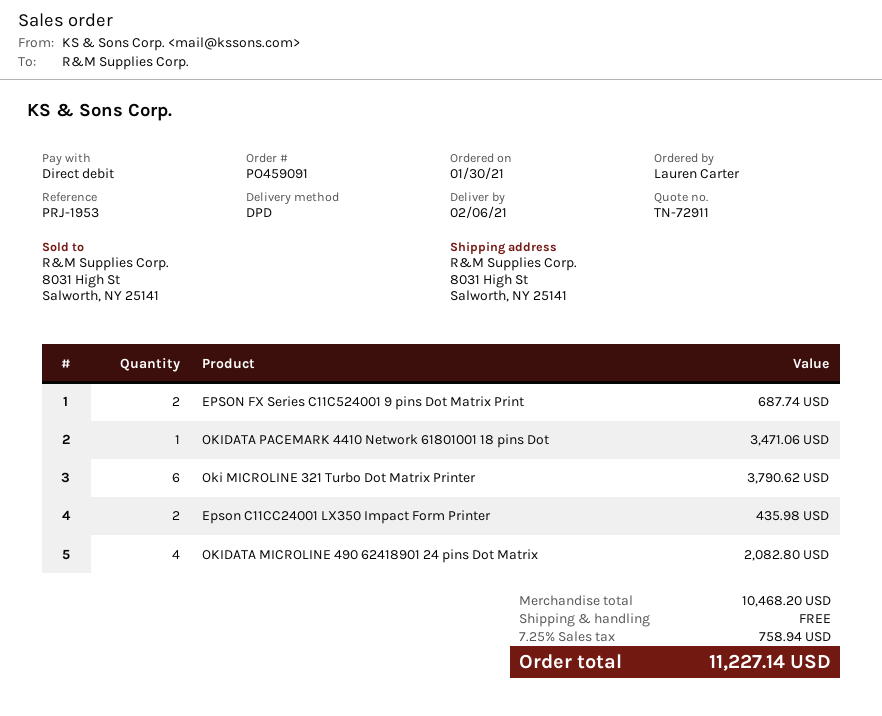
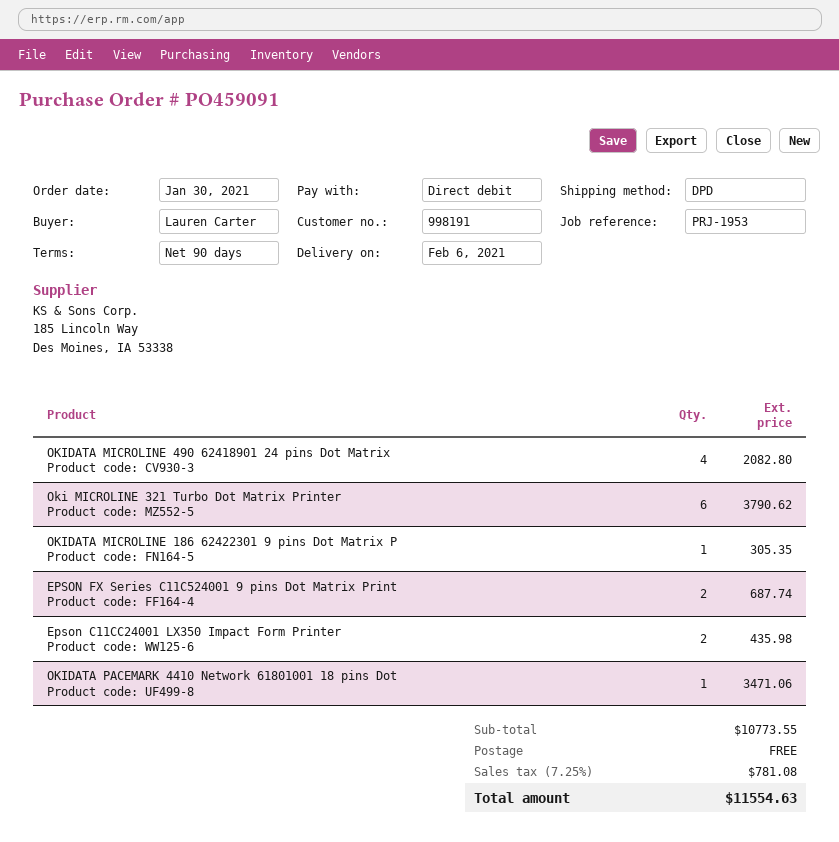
OKIDATA MICROLINE 186 62422301 9 pins Dot Matrix P: none -> 1 for 305.35
subtotal: 10468.20 -> 10773.55
tax: 7.25% = 758.94 -> 7.25% = 781.08
total: 11227.14 -> 11554.63

